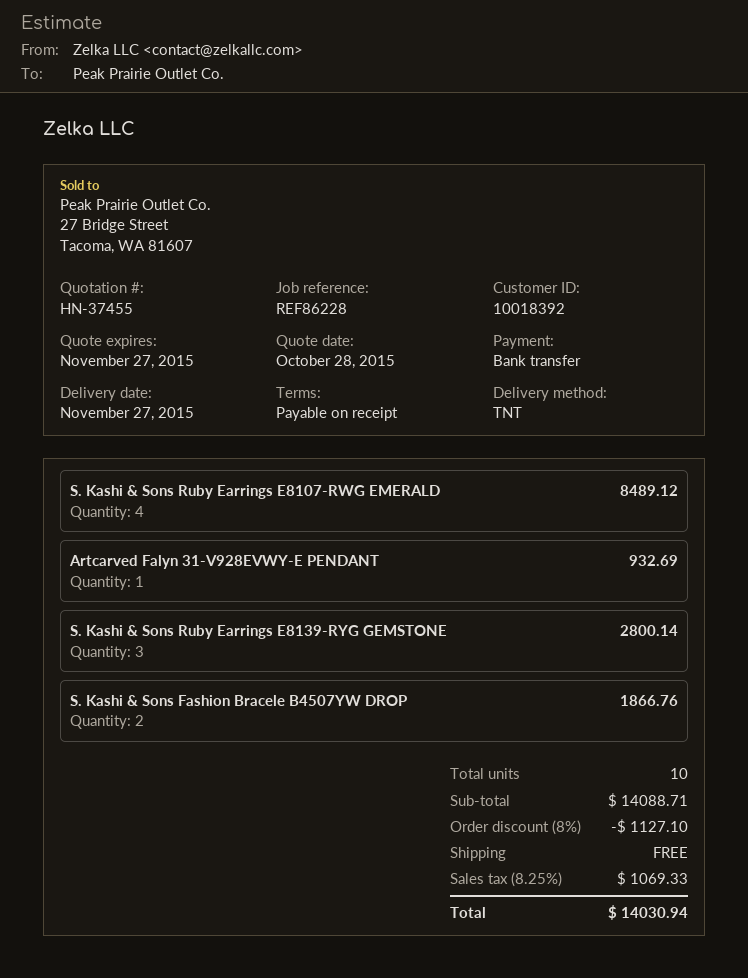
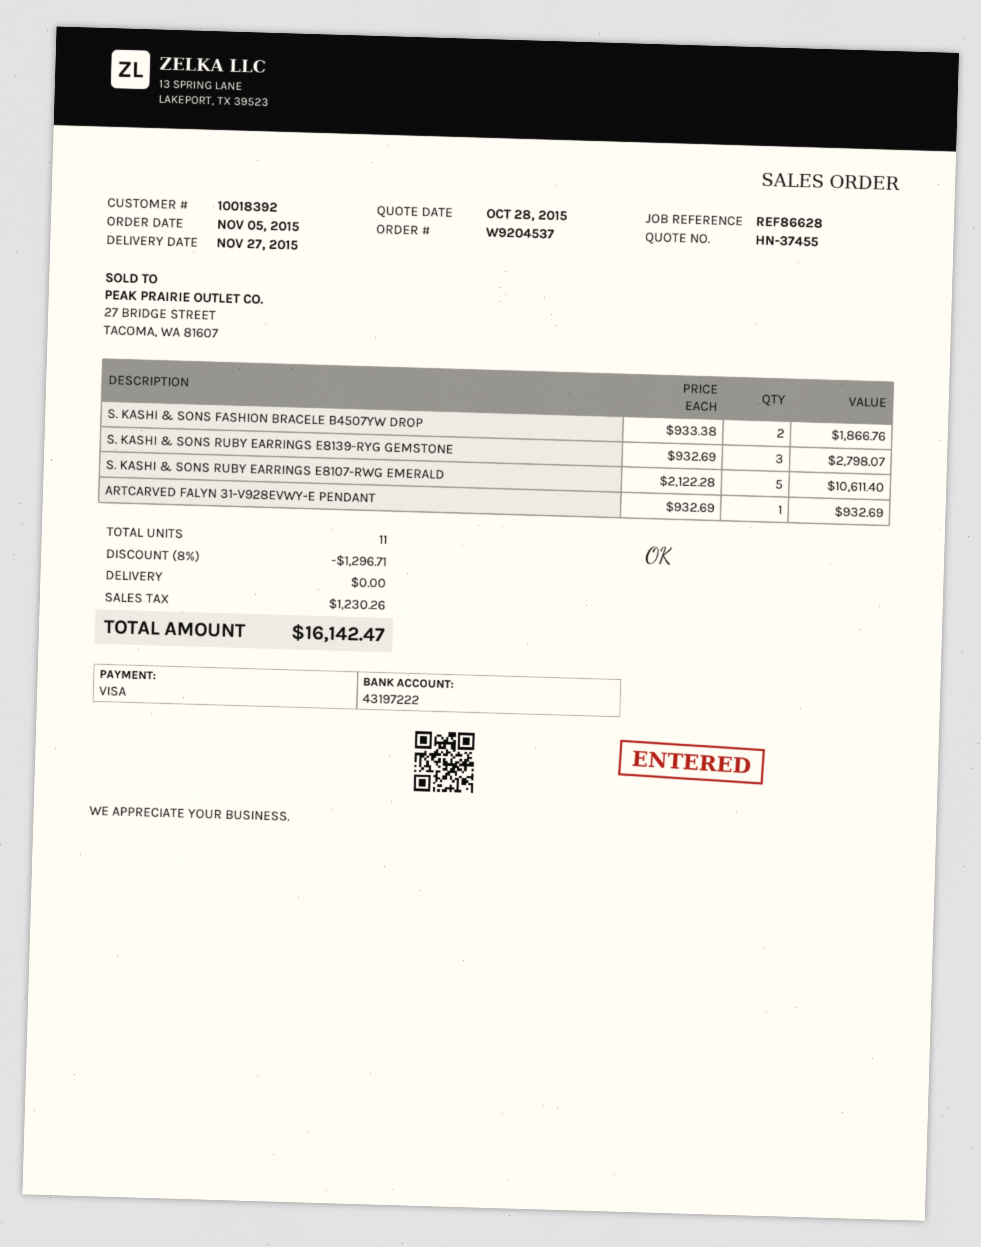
reference: REF86228 -> REF86628
payment method: bank transfer -> Visa
S. Kashi & Sons Ruby Earrings E8107-RWG EMERALD: 4 for 8489.12 -> 5 for 10611.40
S. Kashi & Sons Ruby Earrings E8139-RYG GEMSTONE: 3 for 2800.14 -> 3 for 2798.07
total quantity: 10 -> 11
discount: 8% = 1127.10 -> 8% = 1296.71
tax: 1069.33 -> 1230.26
total: 14030.94 -> 16142.47

